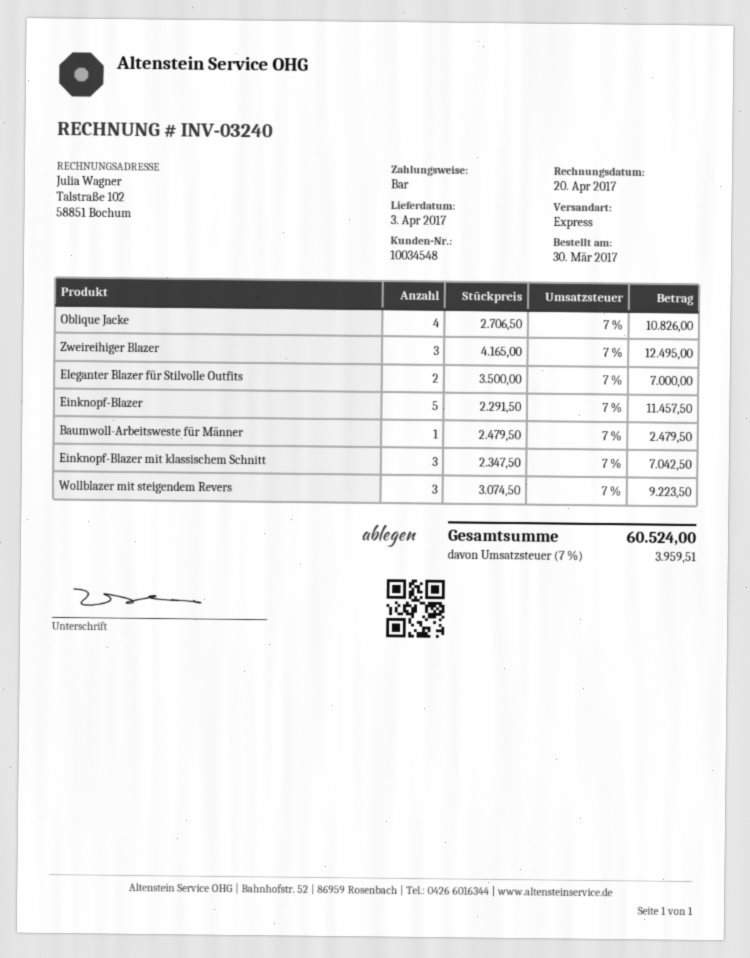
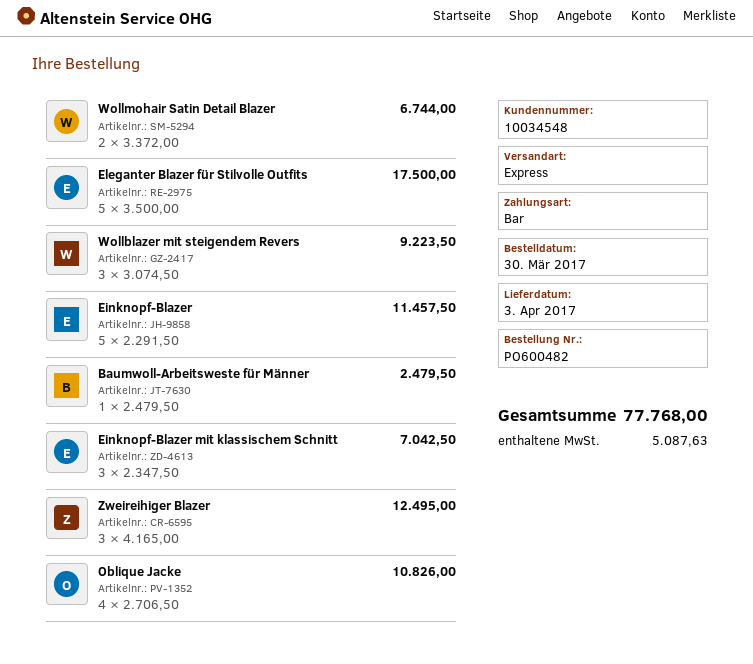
Eleganter Blazer für Stilvolle Outfits: 2 x 3500.00 = 7000.00 -> 5 x 3500.00 = 17500.00
Wollmohair Satin Detail Blazer: none -> 2 x 3372.00 = 6744.00
tax: 3959.51 -> 5087.63
total: 60524.00 -> 77768.00

